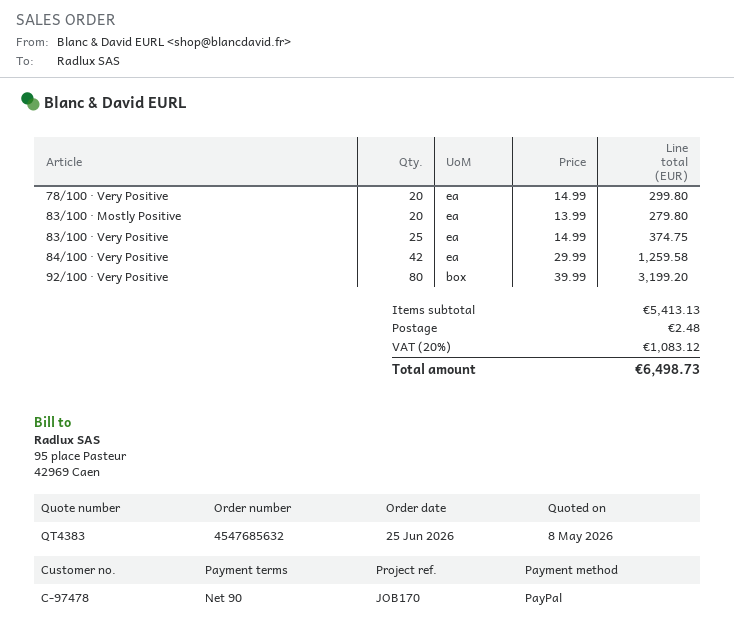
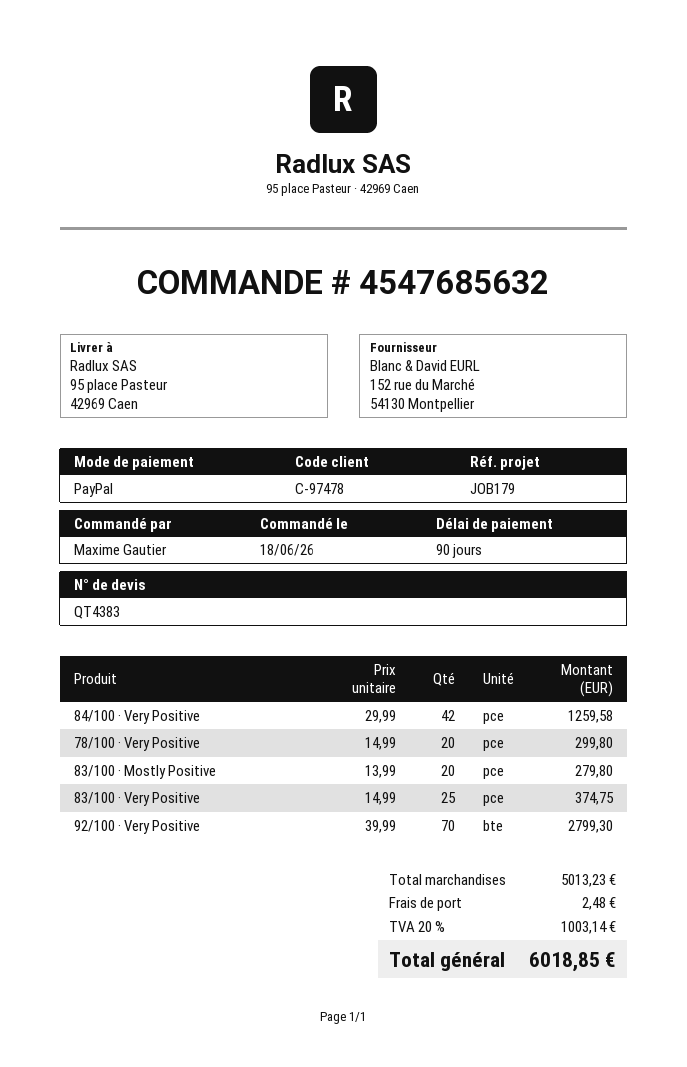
order date: 2026-06-25 -> 2026-06-18
reference: JOB170 -> JOB179
92/100 · Very Positive: 80 x 39.99 = 3199.20 -> 70 x 39.99 = 2799.30
subtotal: 5413.13 -> 5013.23
tax: 20% = 1083.12 -> 20% = 1003.14
total: 6498.73 -> 6018.85

